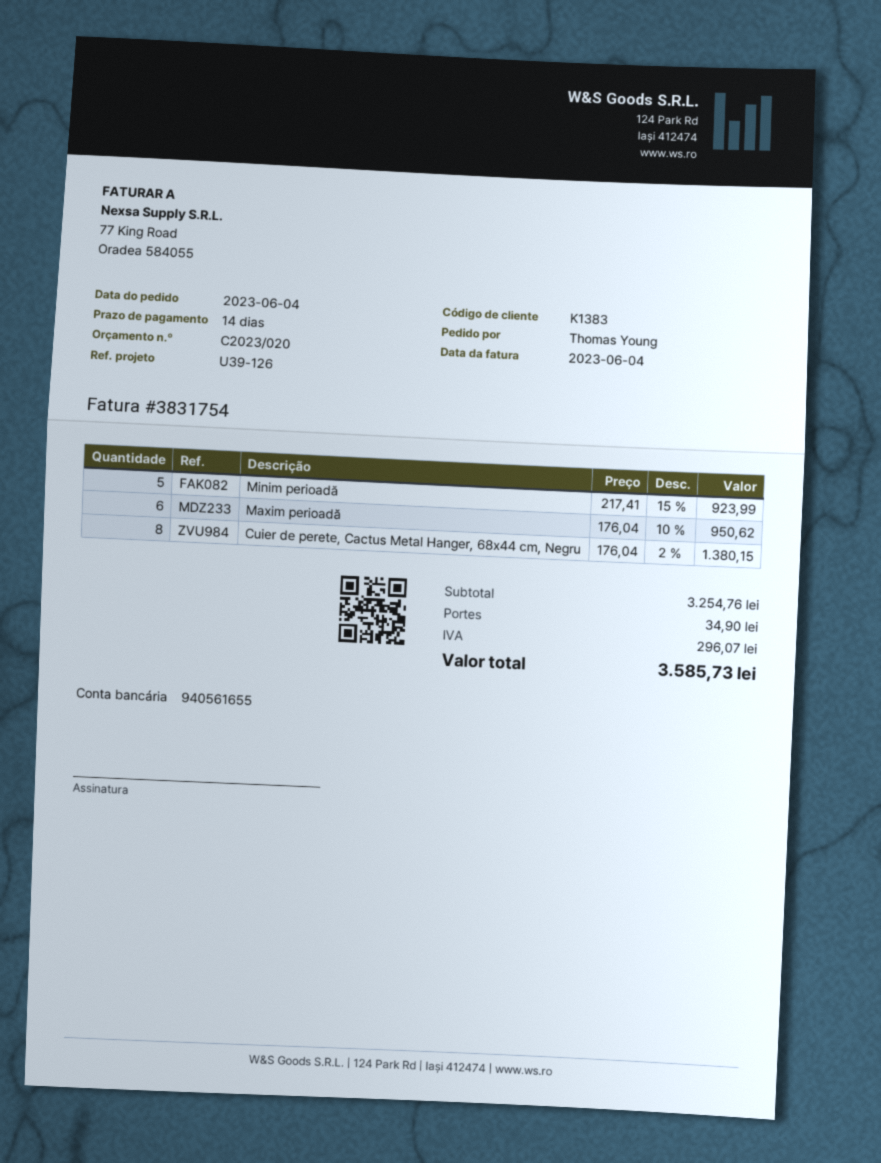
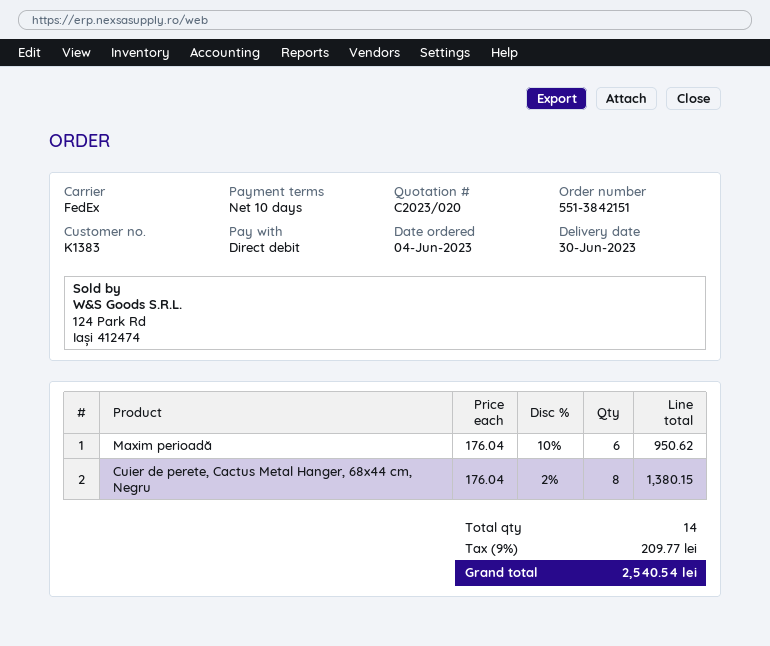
payment terms: 14 days -> 10 days
Minim perioadă: 5 x 217.41 - 15% = 923.99 -> none
shipping: 34.90 -> none
tax: 296.07 -> 209.77
total: 3585.73 -> 2540.54

